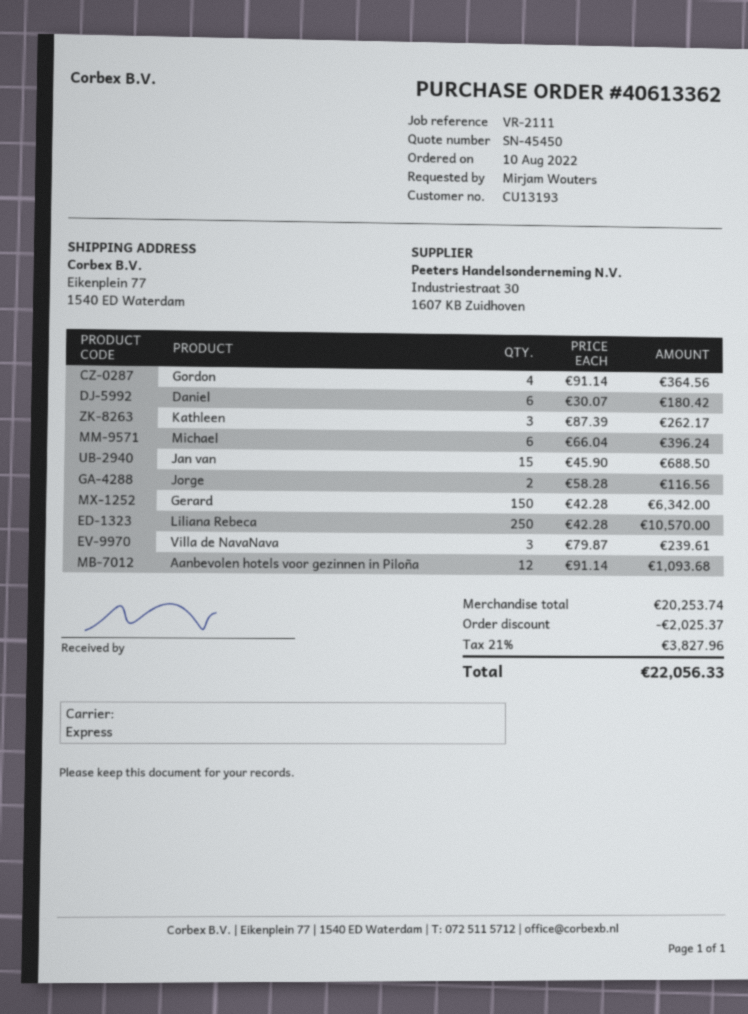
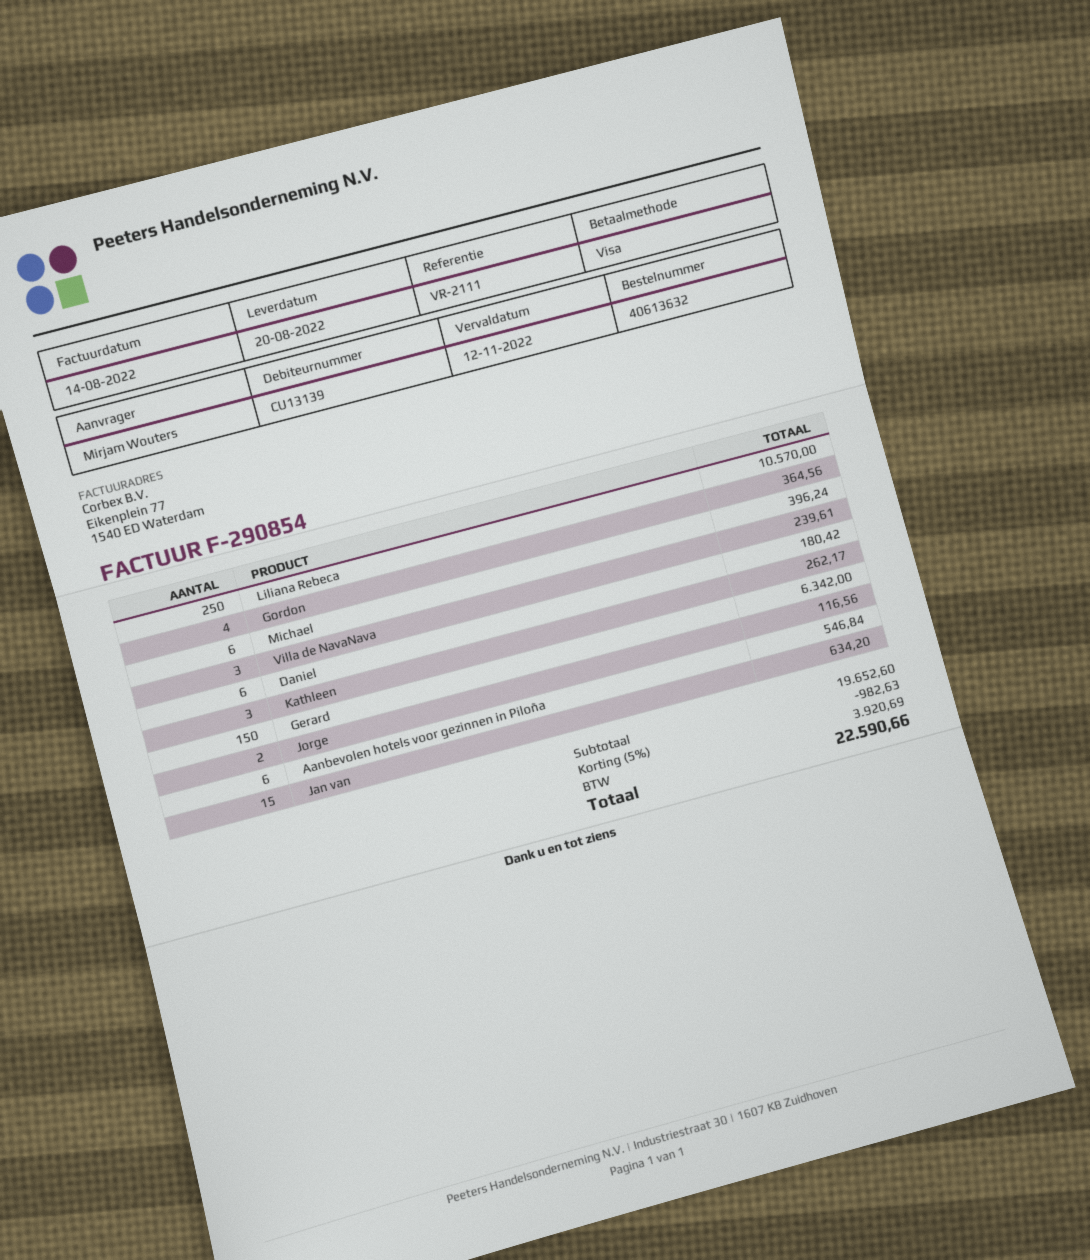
order number: 40613362 -> 40613632
customer number: CU13193 -> CU13139
Jan van: 15 for 688.50 -> 15 for 634.20
Aanbevolen hotels voor gezinnen in Piloña: 12 for 1093.68 -> 6 for 546.84
subtotal: 20253.74 -> 19652.60
discount: 2025.37 -> 982.63
tax: 3827.96 -> 3920.69
total: 22056.33 -> 22590.66

